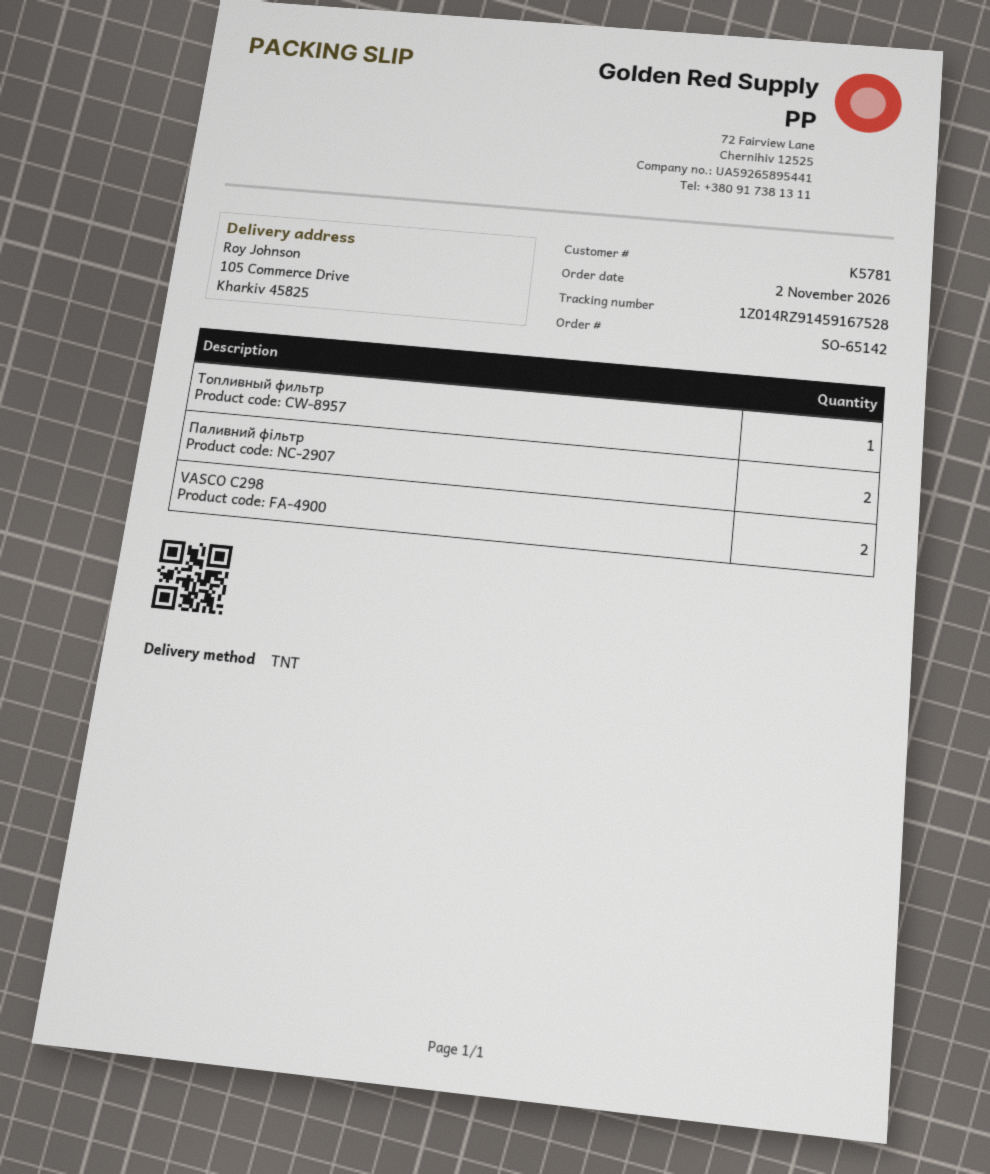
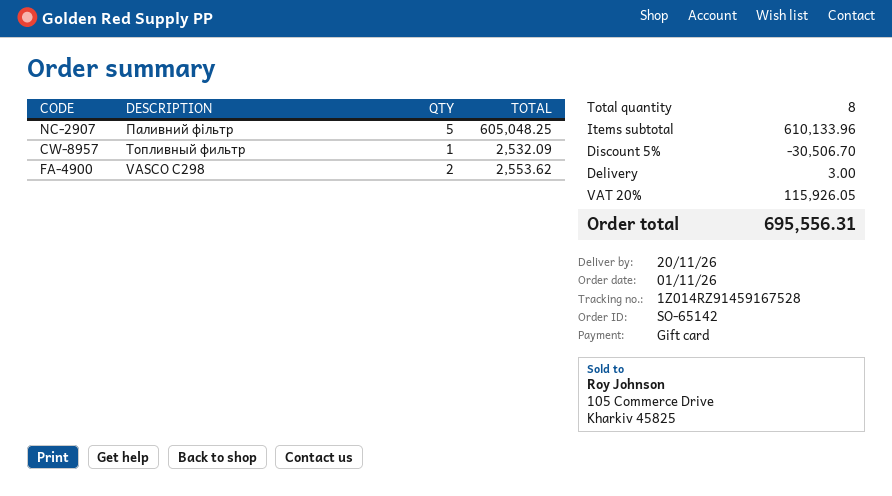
order date: 2026-11-02 -> 2026-11-01
Паливний фільтр: 2 -> 5

